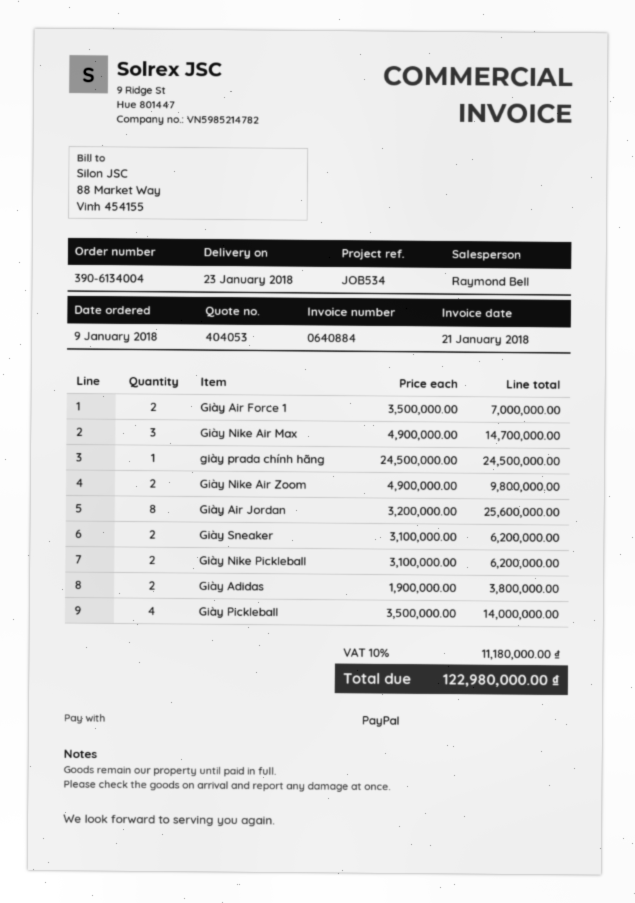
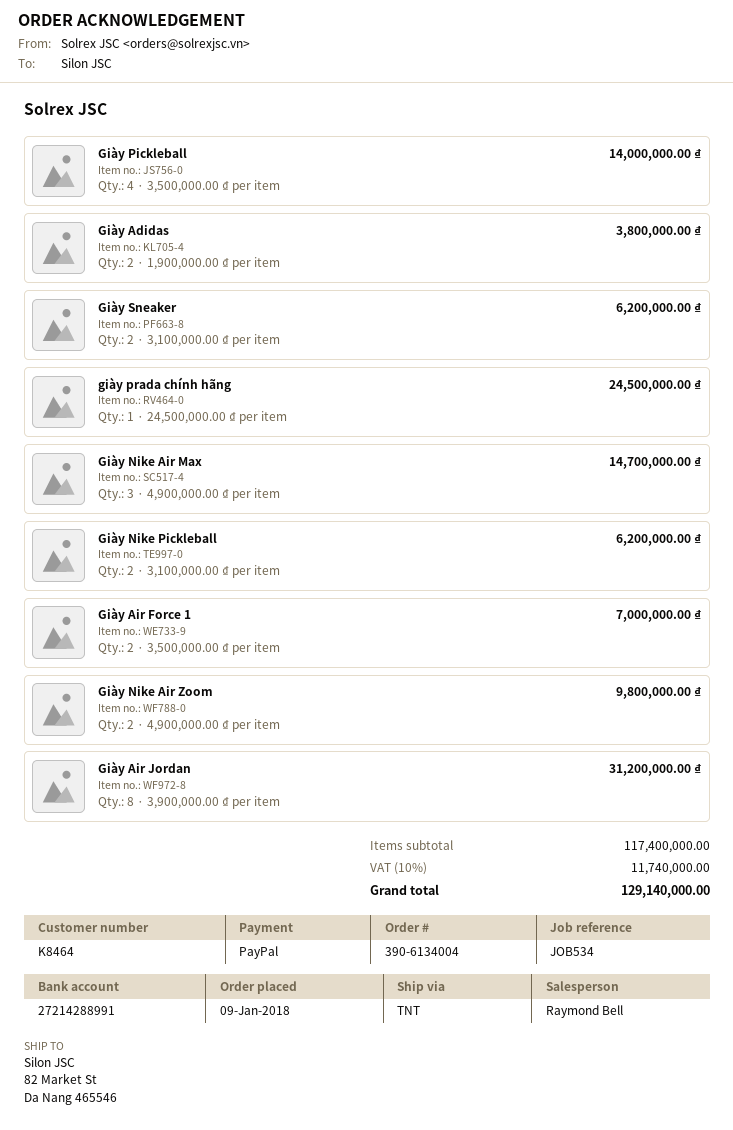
Giày Air Jordan: 8 x 3200000.00 = 25600000.00 -> 8 x 3900000.00 = 31200000.00
tax: 10% = 11180000.00 -> 10% = 11740000.00
total: 122980000.00 -> 129140000.00

